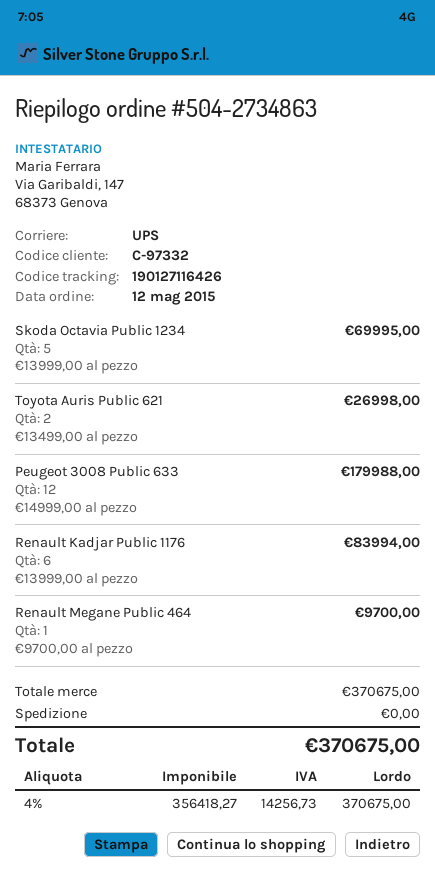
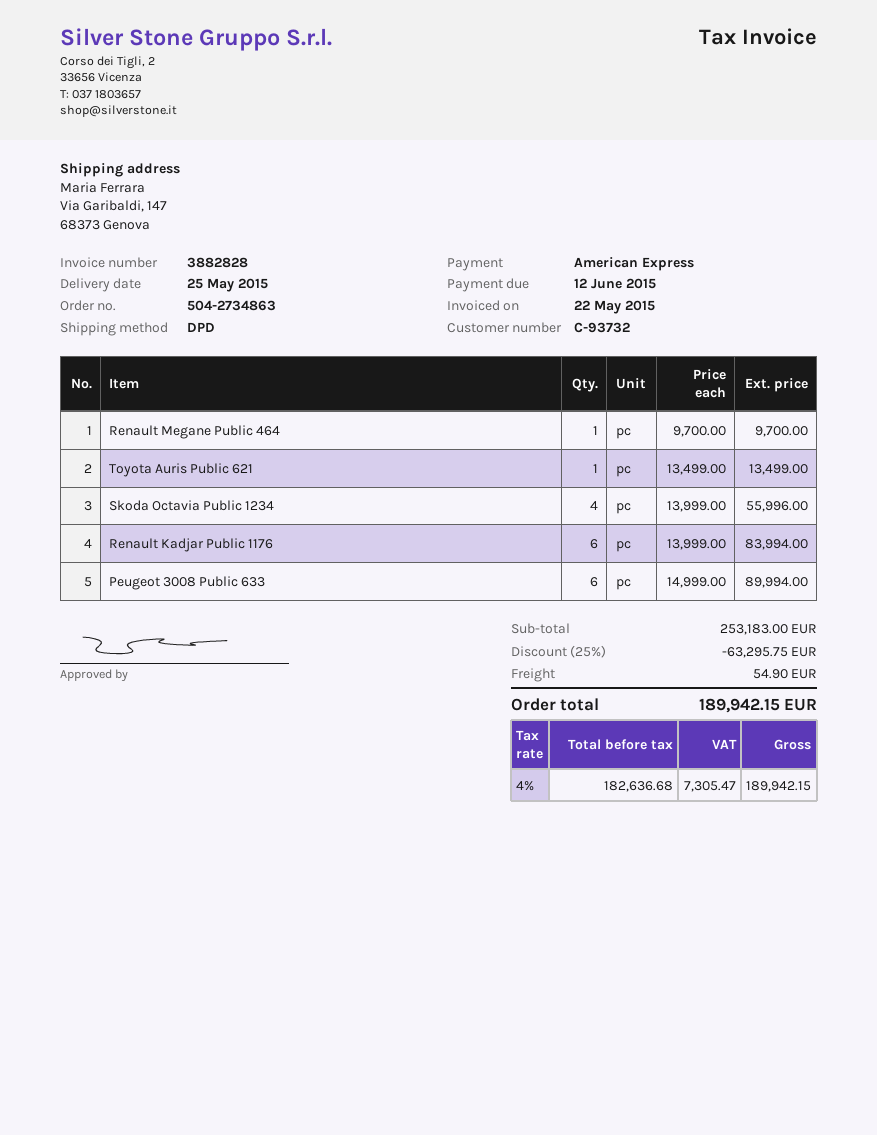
customer number: C-97332 -> C-93732
shipping method: UPS -> DPD
Skoda Octavia Public 1234: 5 x 13999.00 = 69995.00 -> 4 x 13999.00 = 55996.00
Toyota Auris Public 621: 2 x 13499.00 = 26998.00 -> 1 x 13499.00 = 13499.00
Peugeot 3008 Public 633: 12 x 14999.00 = 179988.00 -> 6 x 14999.00 = 89994.00
subtotal: 370675.00 -> 253183.00
discount: none -> 25% = 63295.75
shipping: 0.00 -> 54.90
net: 356418.27 -> 182636.68
tax: 4% = 14256.73 -> 4% = 7305.47
total: 370675.00 -> 189942.15

